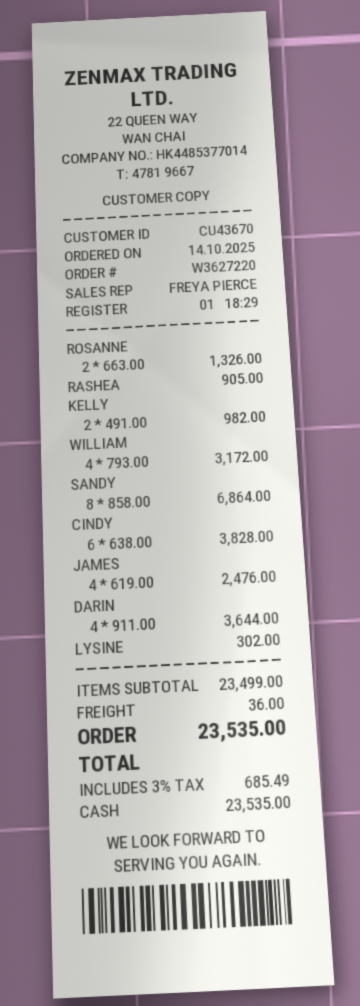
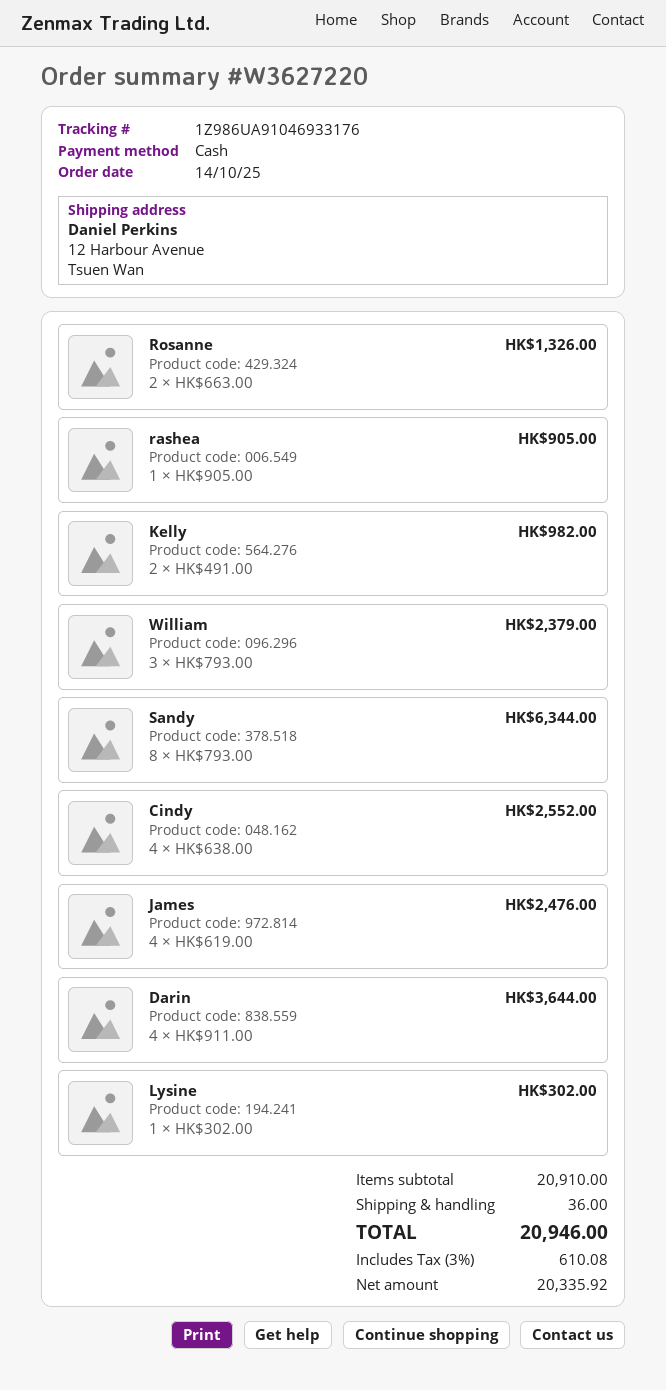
WILLIAM: 4 x 793.00 = 3172.00 -> 3 x 793.00 = 2379.00
SANDY: 8 x 858.00 = 6864.00 -> 8 x 793.00 = 6344.00
CINDY: 6 x 638.00 = 3828.00 -> 4 x 638.00 = 2552.00
subtotal: 23499.00 -> 20910.00
tax: 3% = 685.49 -> 3% = 610.08
total: 23535.00 -> 20946.00

